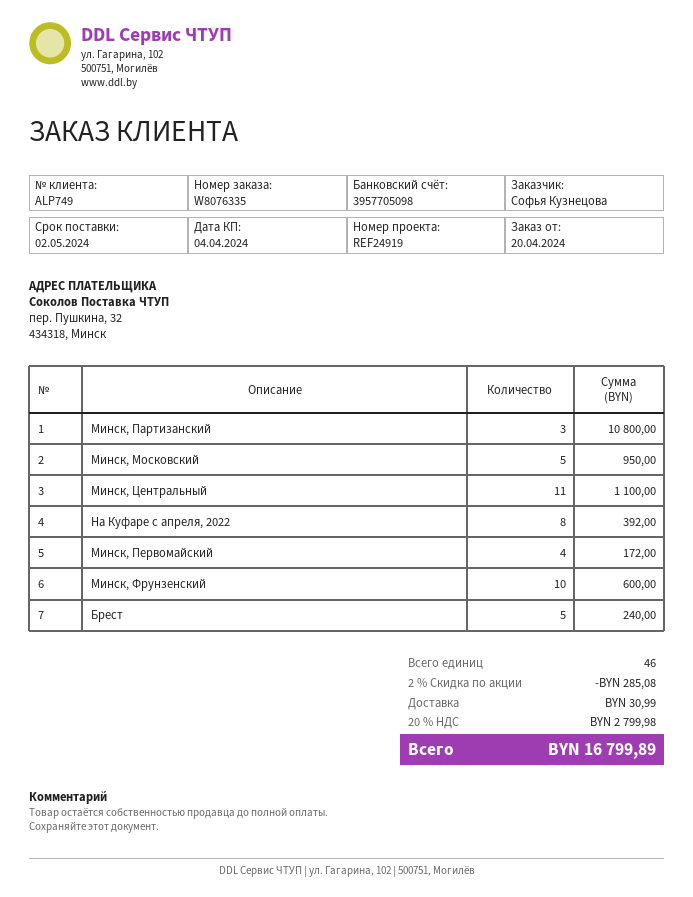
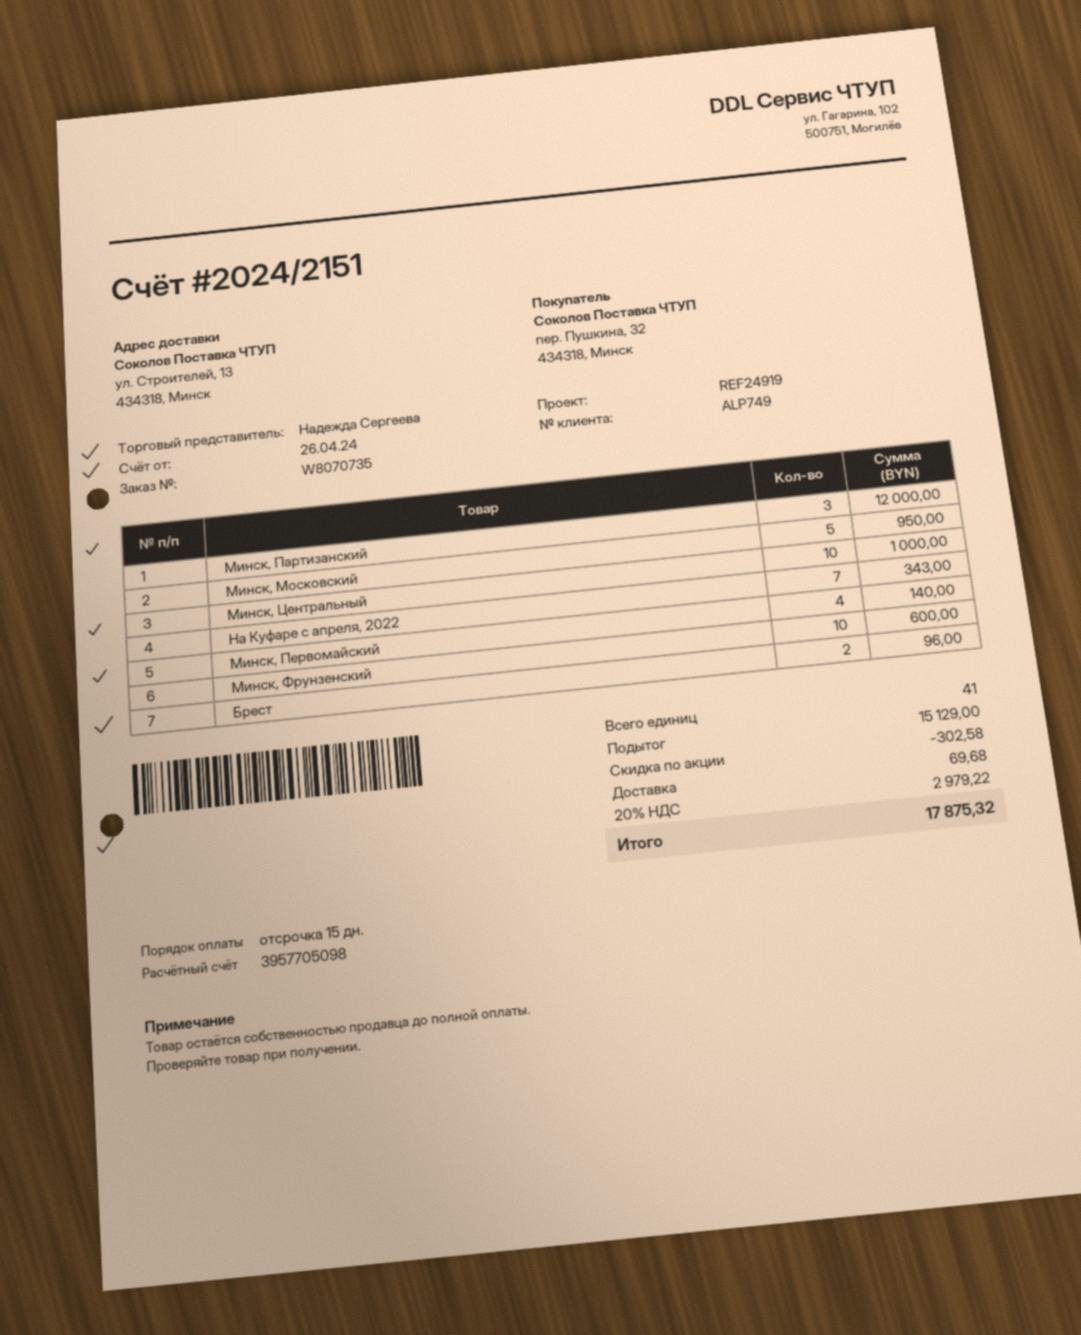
order number: W8076335 -> W8070735
Минск, Партизанский: 3 for 10800.00 -> 3 for 12000.00
Минск, Центральный: 11 for 1100.00 -> 10 for 1000.00
На Куфаре с апреля, 2022: 8 for 392.00 -> 7 for 343.00
Минск, Первомайский: 4 for 172.00 -> 4 for 140.00
Брест: 5 for 240.00 -> 2 for 96.00
total quantity: 46 -> 41
discount: 285.08 -> 302.58
shipping: 30.99 -> 69.68
tax: 20% = 2799.98 -> 20% = 2979.22
total: 16799.89 -> 17875.32

